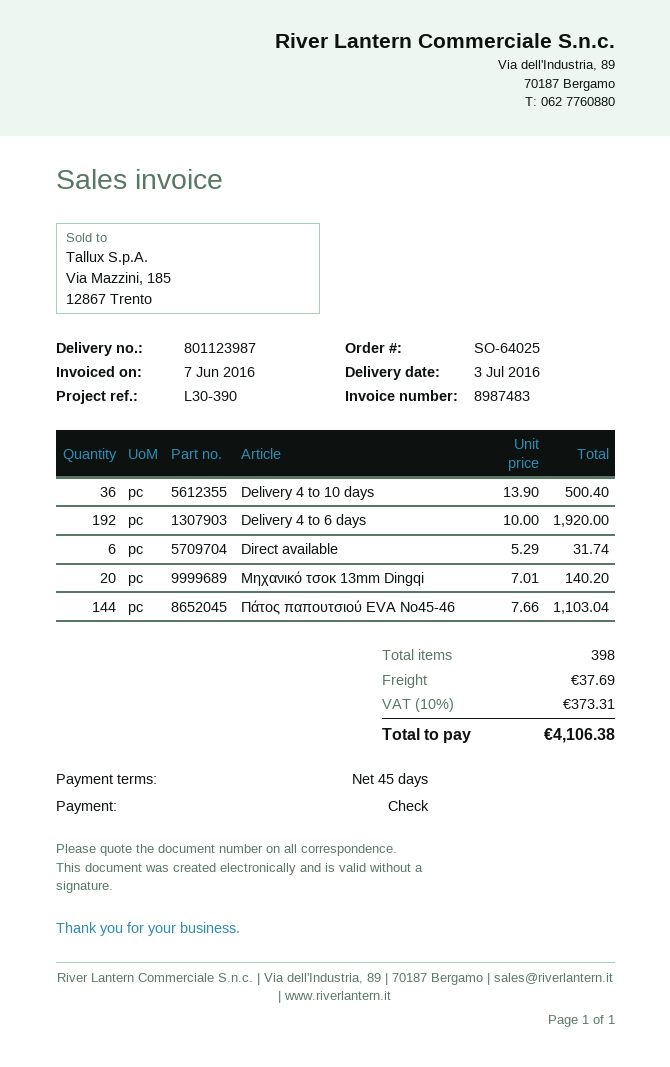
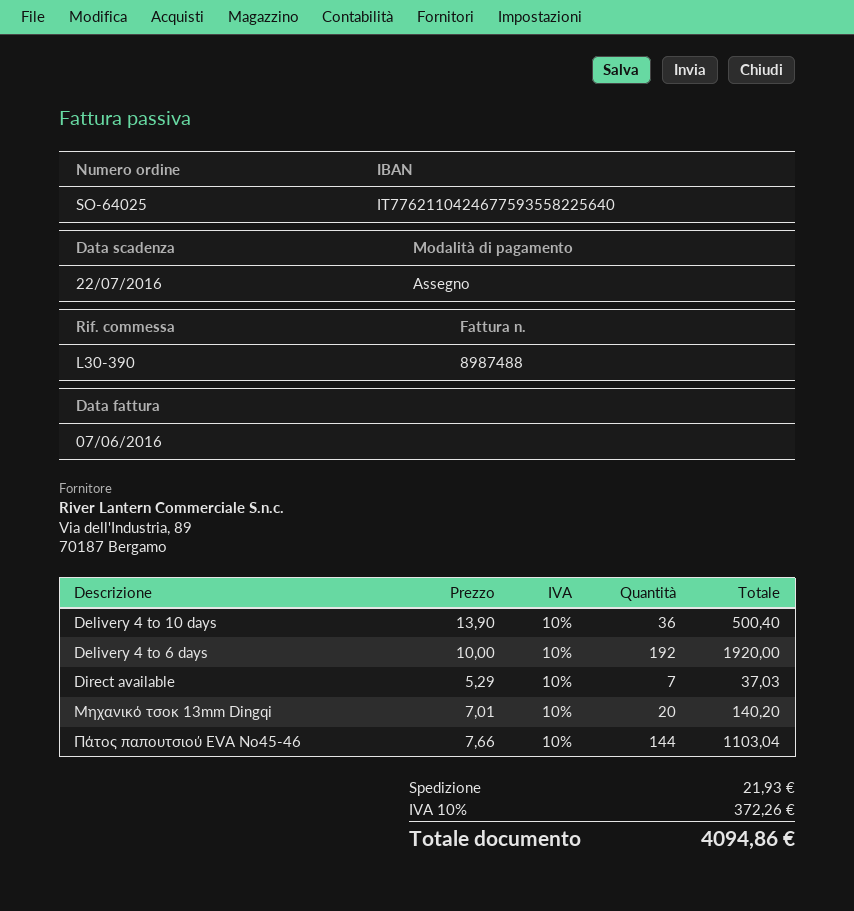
invoice number: 8987483 -> 8987488
Direct available: 6 x 5.29 = 31.74 -> 7 x 5.29 = 37.03
shipping: 37.69 -> 21.93
tax: 10% = 373.31 -> 10% = 372.26
total: 4106.38 -> 4094.86

